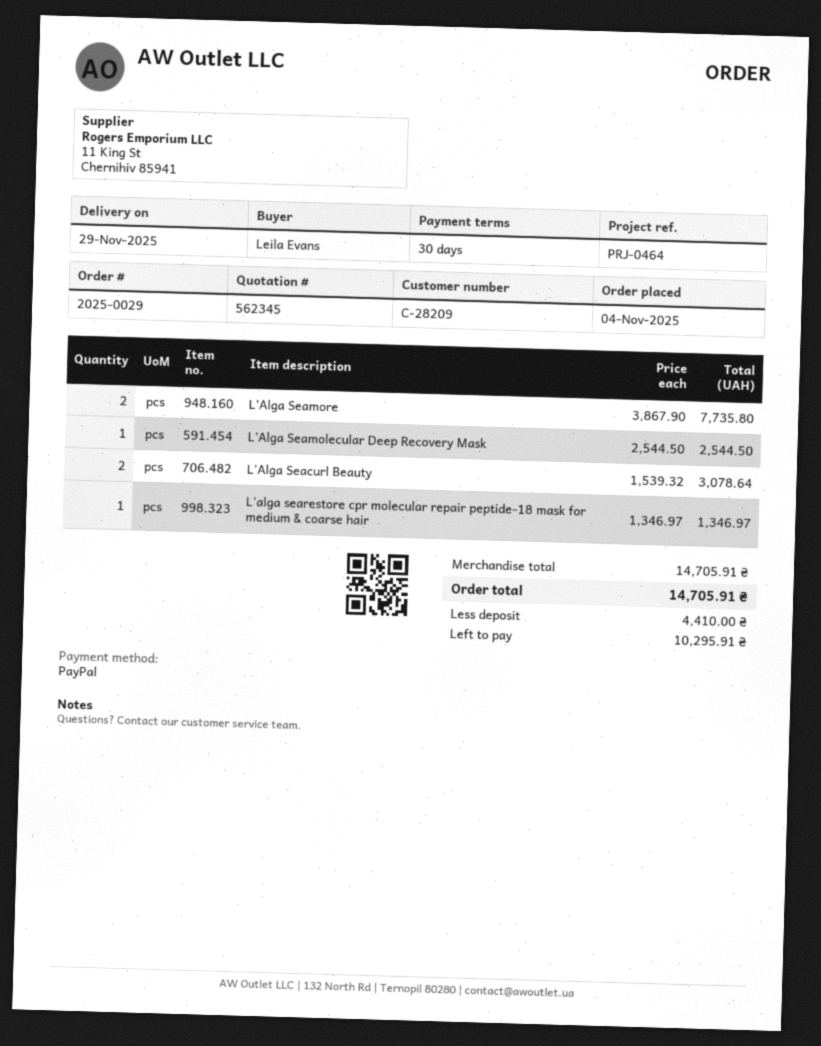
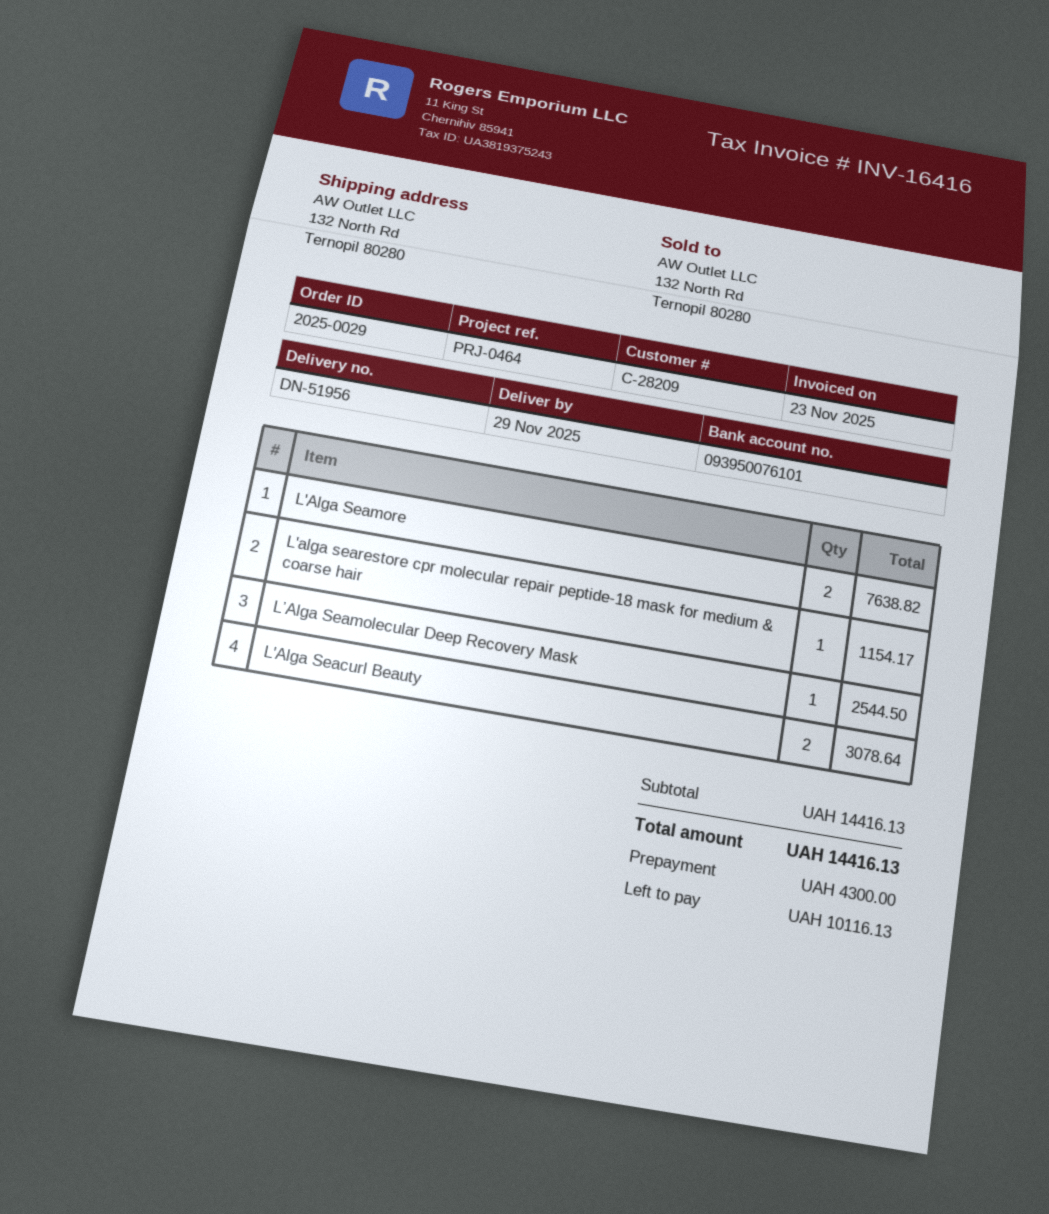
L'Alga Seamore: 2 for 7735.80 -> 2 for 7638.82
L'alga searestore cpr molecular repair peptide-18 mask for medium & coarse hair: 1 for 1346.97 -> 1 for 1154.17
subtotal: 14705.91 -> 14416.13
total: 14705.91 -> 14416.13
deposit: 4410.00 -> 4300.00
balance: 10295.91 -> 10116.13

